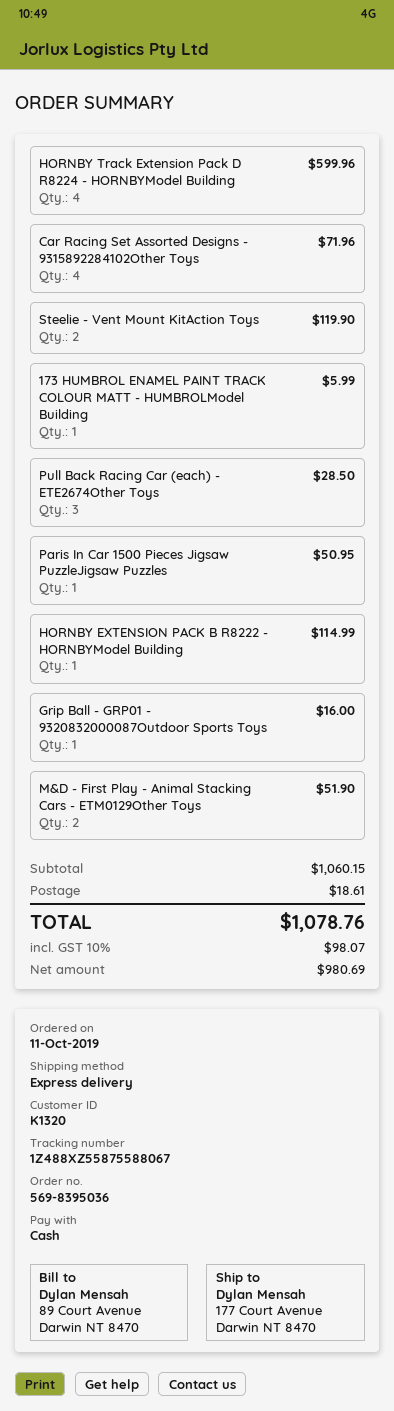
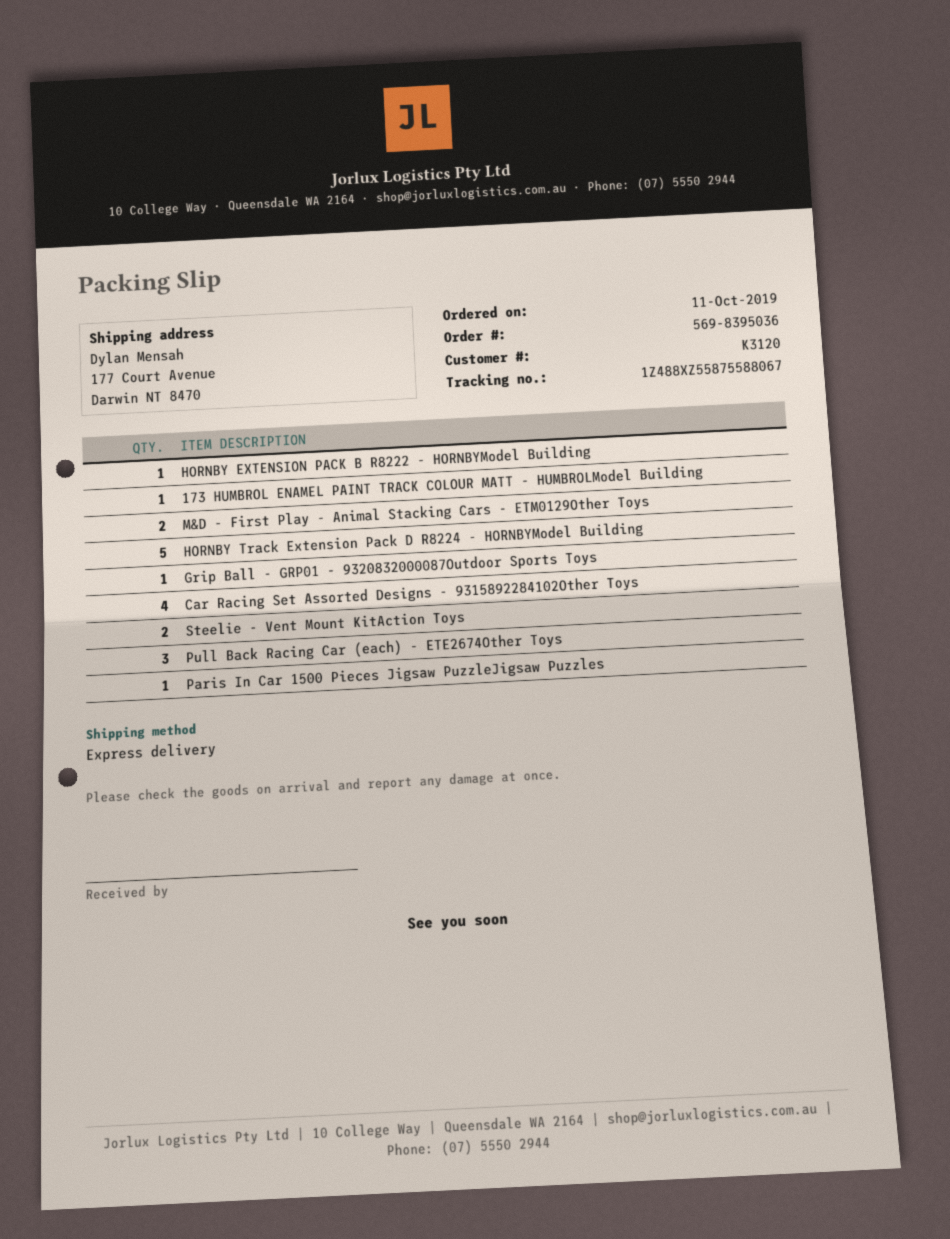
customer number: K1320 -> K3120
HORNBY Track Extension Pack D R8224 - HORNBYModel Building: 4 -> 5

